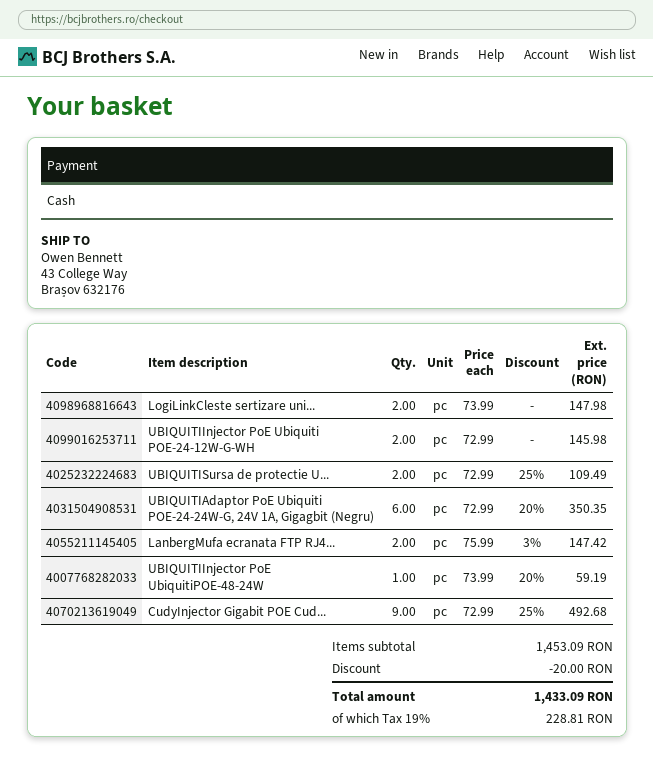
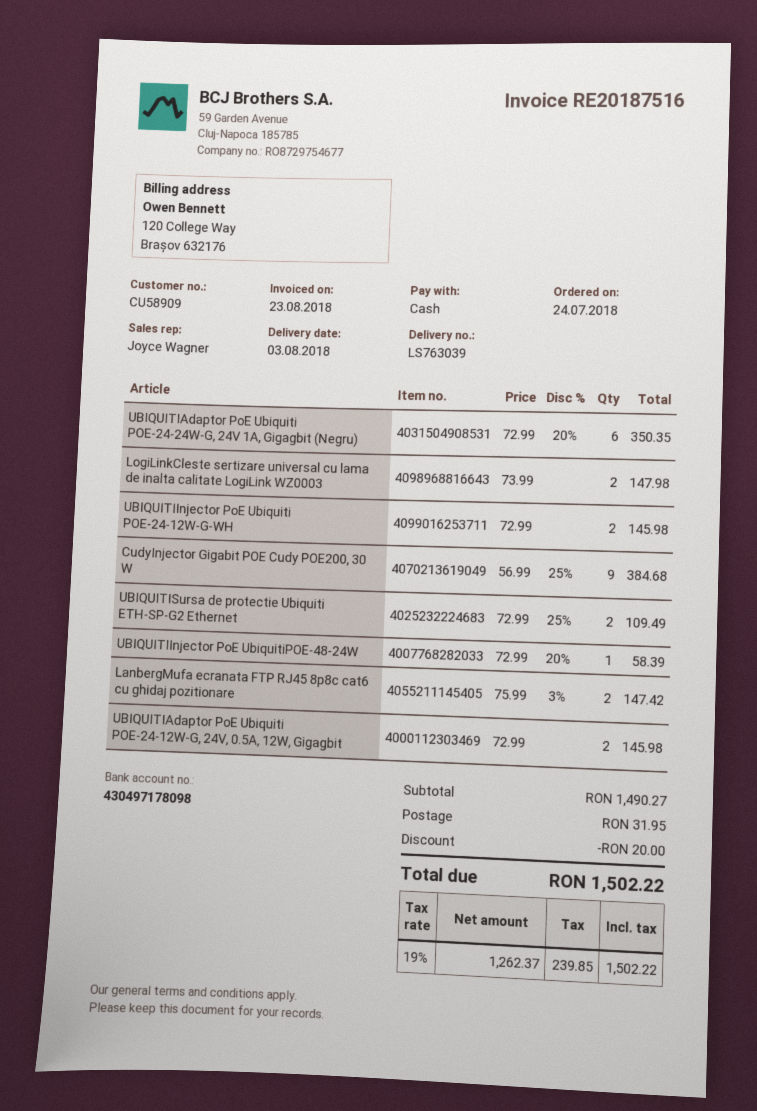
UBIQUITIInjector PoE UbiquitiPOE-48-24W: 1 x 73.99 - 20% = 59.19 -> 1 x 72.99 - 20% = 58.39
CudyInjector Gigabit POE Cud...: 9 x 72.99 - 25% = 492.68 -> 9 x 56.99 - 25% = 384.68
UBIQUITIAdaptor PoE Ubiquiti POE-24-12W-G, 24V, 0.5A, 12W, Gigagbit: none -> 2 x 72.99 = 145.98
subtotal: 1453.09 -> 1490.27
shipping: none -> 31.95
tax: 19% = 228.81 -> 19% = 239.85
total: 1433.09 -> 1502.22

